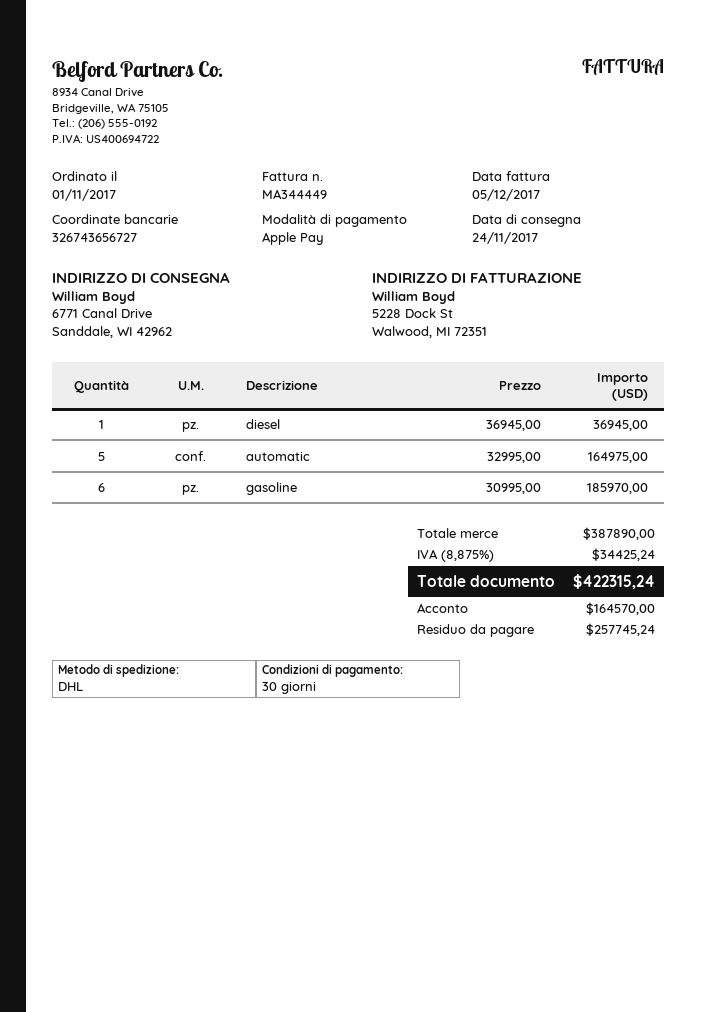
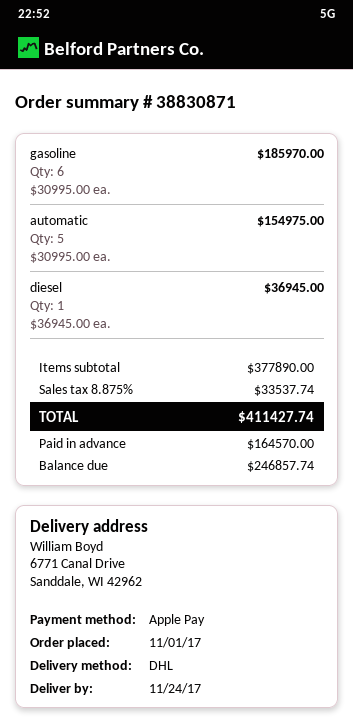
automatic: 5 x 32995.00 = 164975.00 -> 5 x 30995.00 = 154975.00
subtotal: 387890.00 -> 377890.00
tax: 8.875% = 34425.24 -> 8.875% = 33537.74
total: 422315.24 -> 411427.74
balance: 257745.24 -> 246857.74

